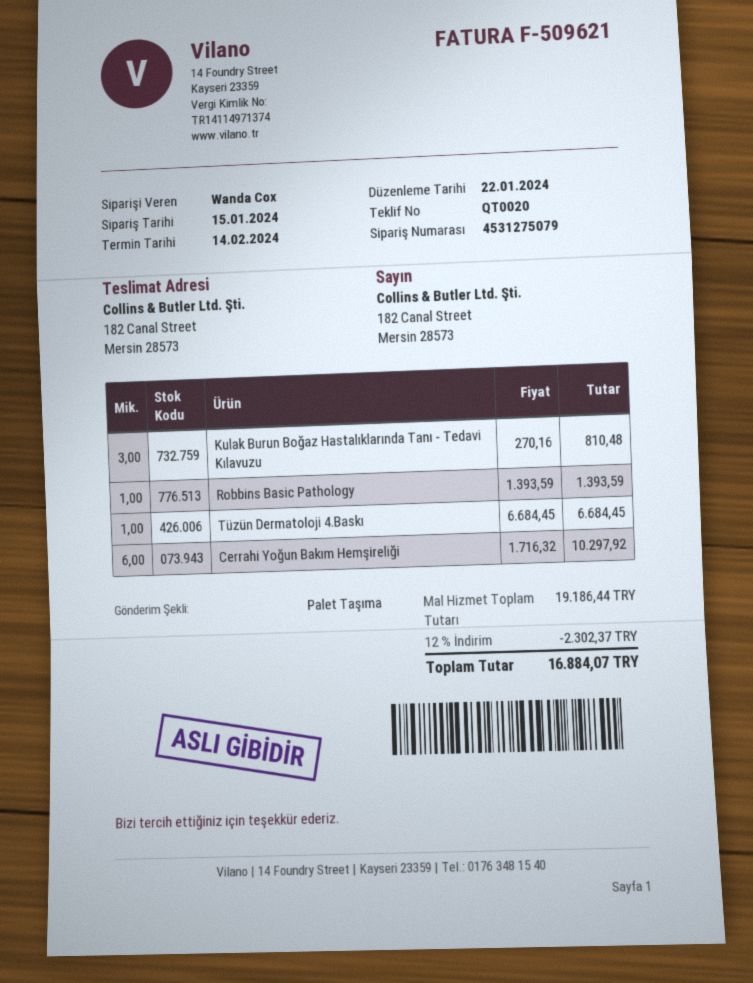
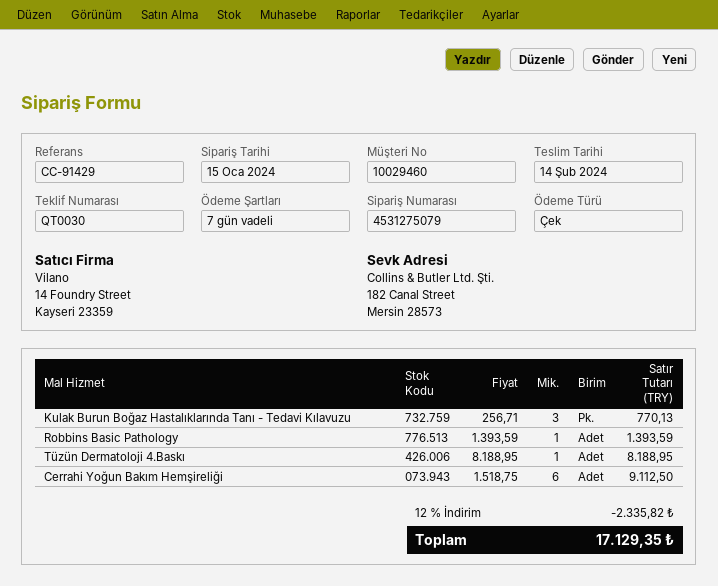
quote number: QT0020 -> QT0030
Kulak Burun Boğaz Hastalıklarında Tanı - Tedavi Kılavuzu: 3 x 270.16 = 810.48 -> 3 x 256.71 = 770.13
Tüzün Dermatoloji 4.Baskı: 1 x 6684.45 = 6684.45 -> 1 x 8188.95 = 8188.95
Cerrahi Yoğun Bakım Hemşireliği: 6 x 1716.32 = 10297.92 -> 6 x 1518.75 = 9112.50
discount: 12% = 2302.37 -> 12% = 2335.82
total: 16884.07 -> 17129.35

